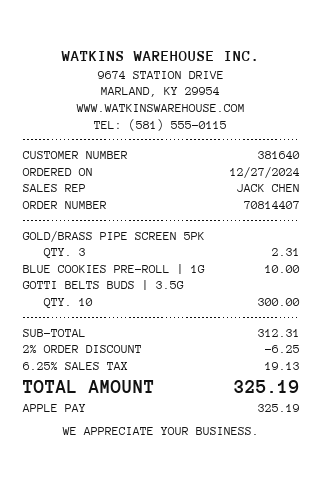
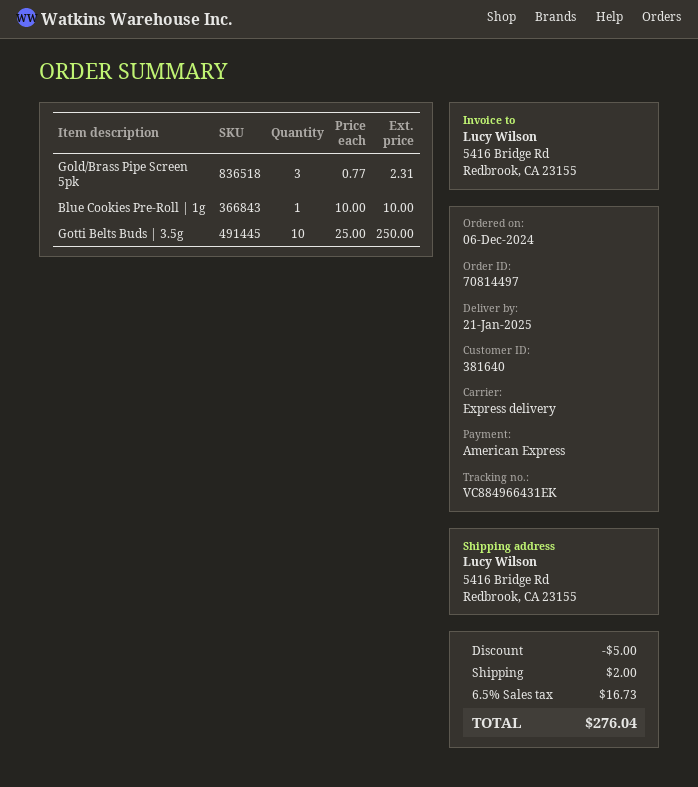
order number: 70814407 -> 70814497
order date: 2024-12-27 -> 2024-12-06
payment method: Apple Pay -> American Express
GOTTI BELTS BUDS | 3.5G: 10 for 300.00 -> 10 for 250.00
discount: 6.25 -> 5.00
shipping: none -> 2.00
tax: 6.25% = 19.13 -> 6.5% = 16.73
total: 325.19 -> 276.04

